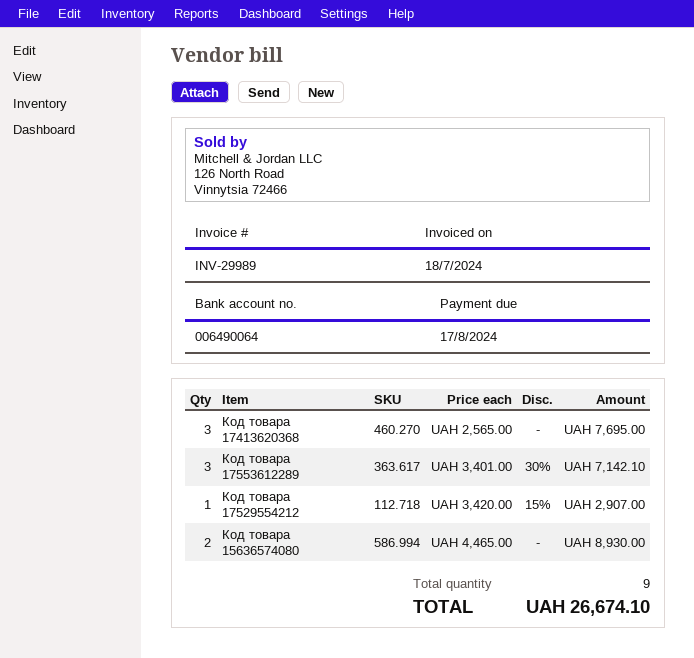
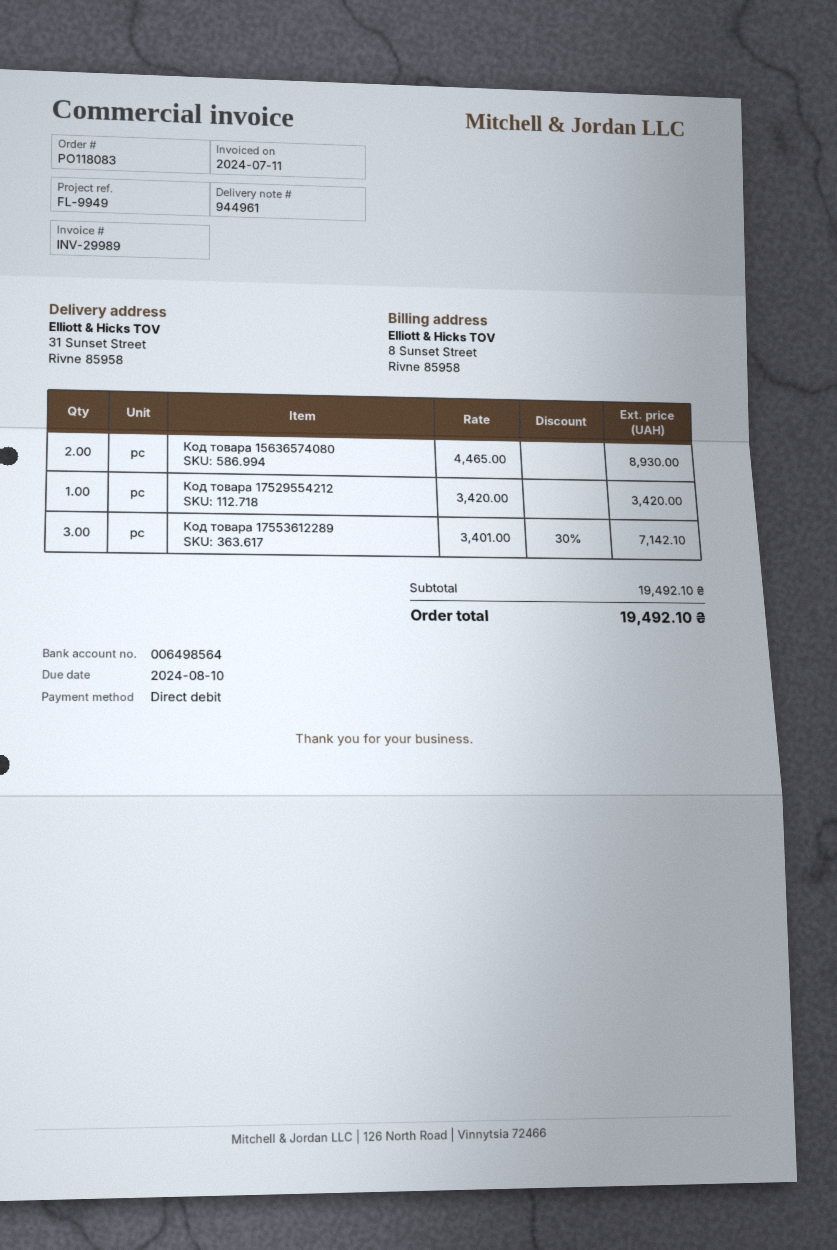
invoice date: 2024-07-18 -> 2024-07-11
due date: 2024-08-17 -> 2024-08-10
bank account: 006490064 -> 006498564
Код товара 17413620368: 3 x 2565.00 = 7695.00 -> none
Код товара 17529554212: 1 x 3420.00 - 15% = 2907.00 -> 1 x 3420.00 = 3420.00
total: 26674.10 -> 19492.10

